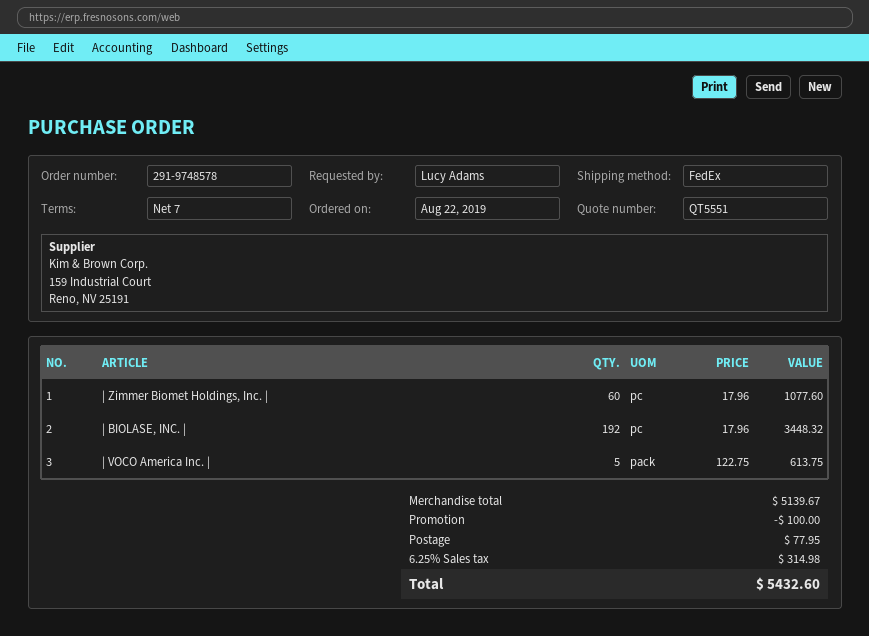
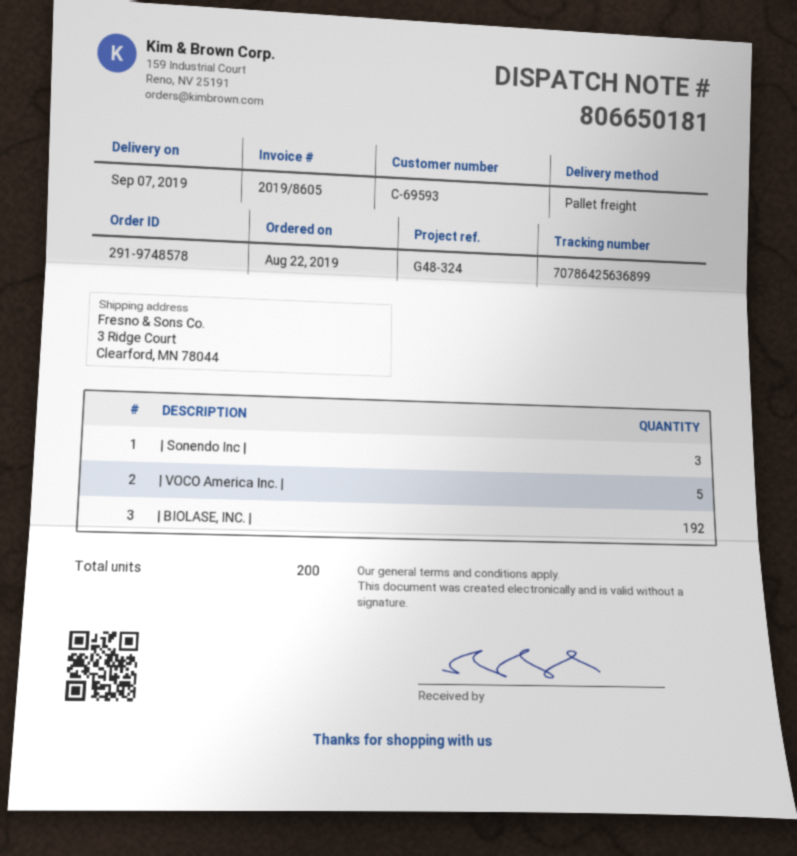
shipping method: FedEx -> pallet freight
| Zimmer Biomet Holdings, Inc. |: 60 -> none
| Sonendo Inc |: none -> 3

